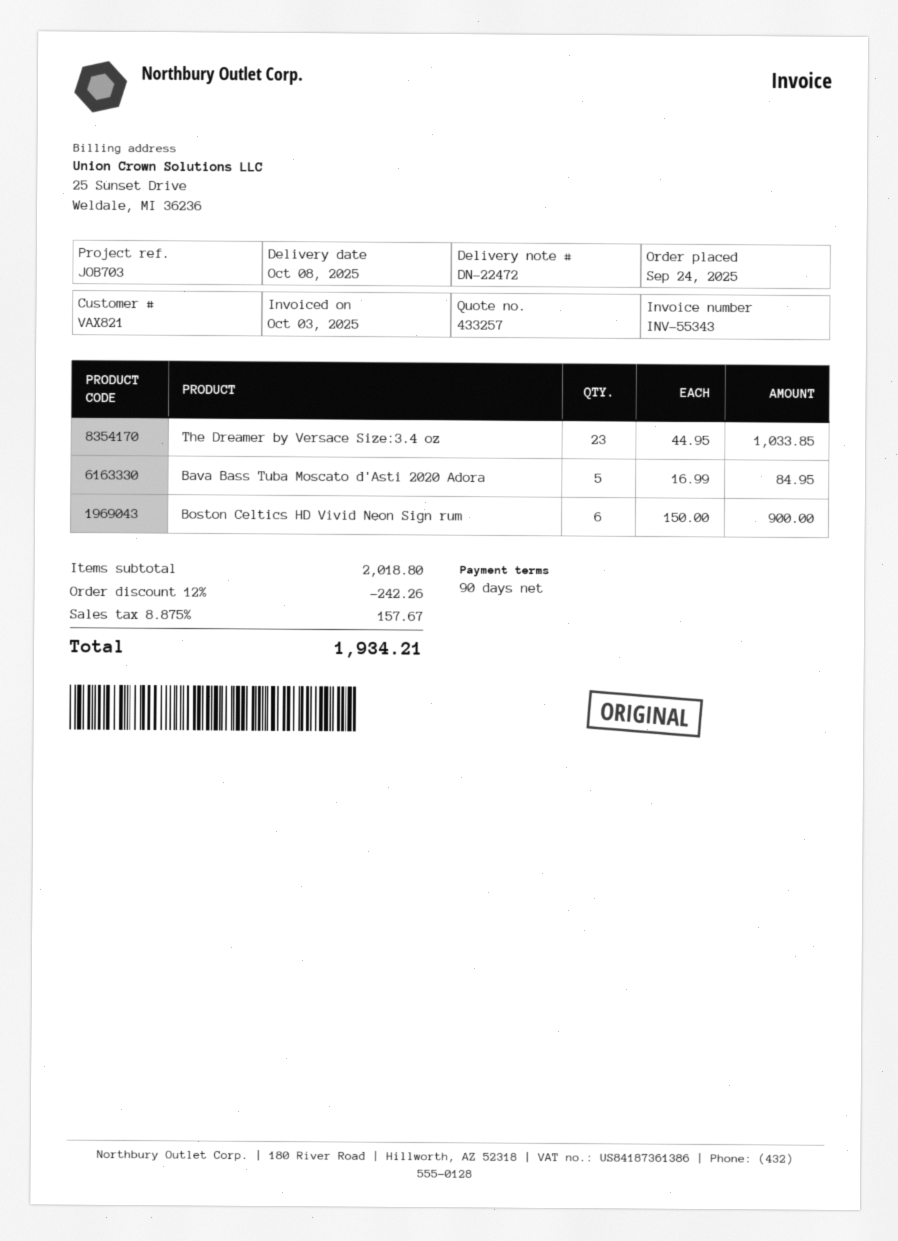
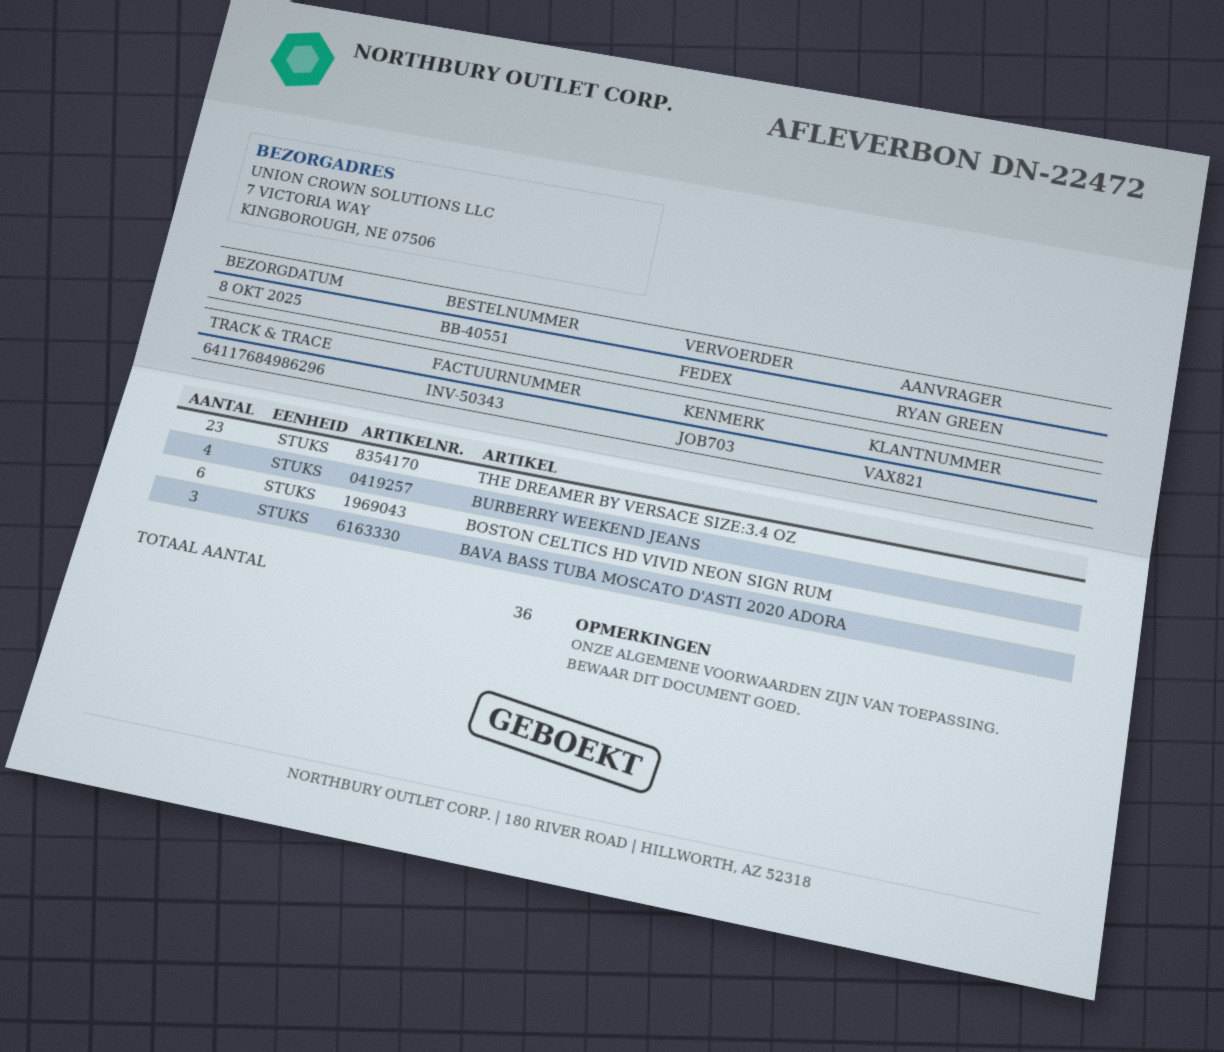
invoice number: INV-55343 -> INV-50343
Bava Bass Tuba Moscato d'Asti 2020 Adora: 5 -> 3
BURBERRY WEEKEND JEANS: none -> 4

